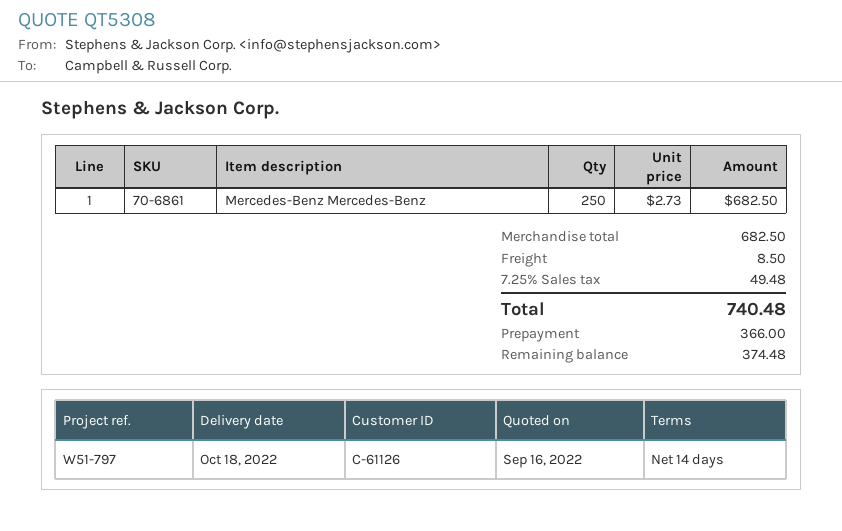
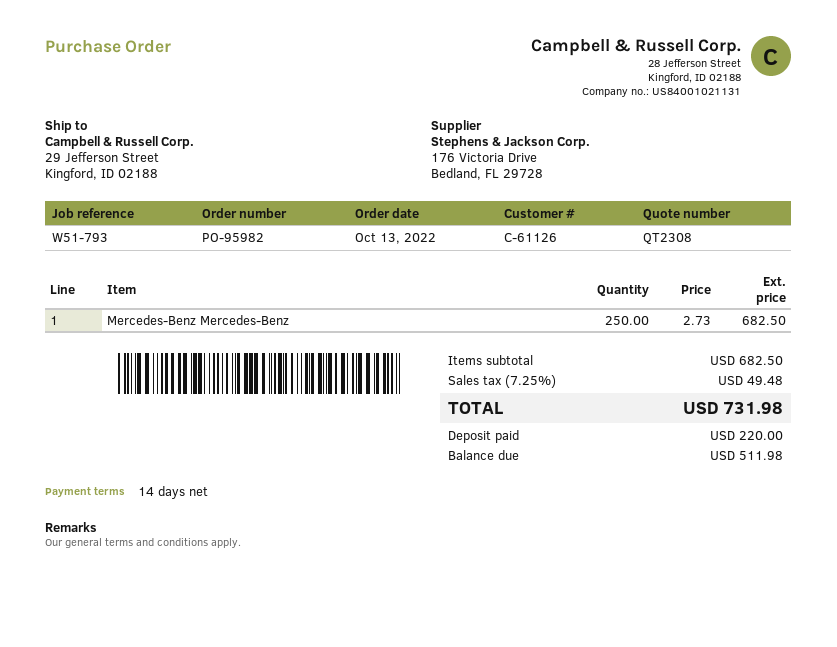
quote number: QT5308 -> QT2308
reference: W51-797 -> W51-793
shipping: 8.50 -> none
total: 740.48 -> 731.98
deposit: 366.00 -> 220.00
balance: 374.48 -> 511.98

